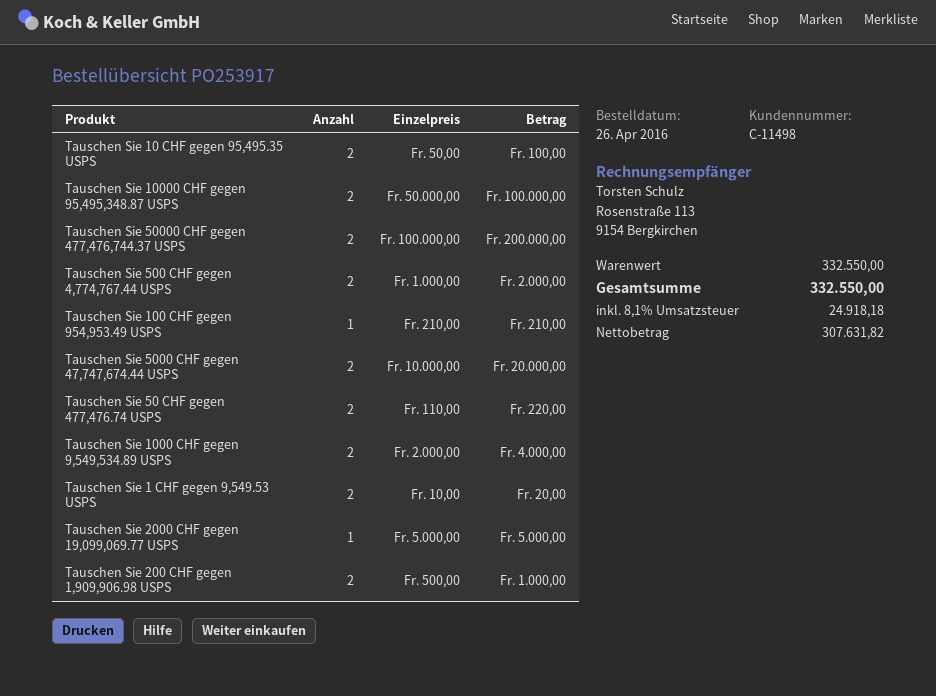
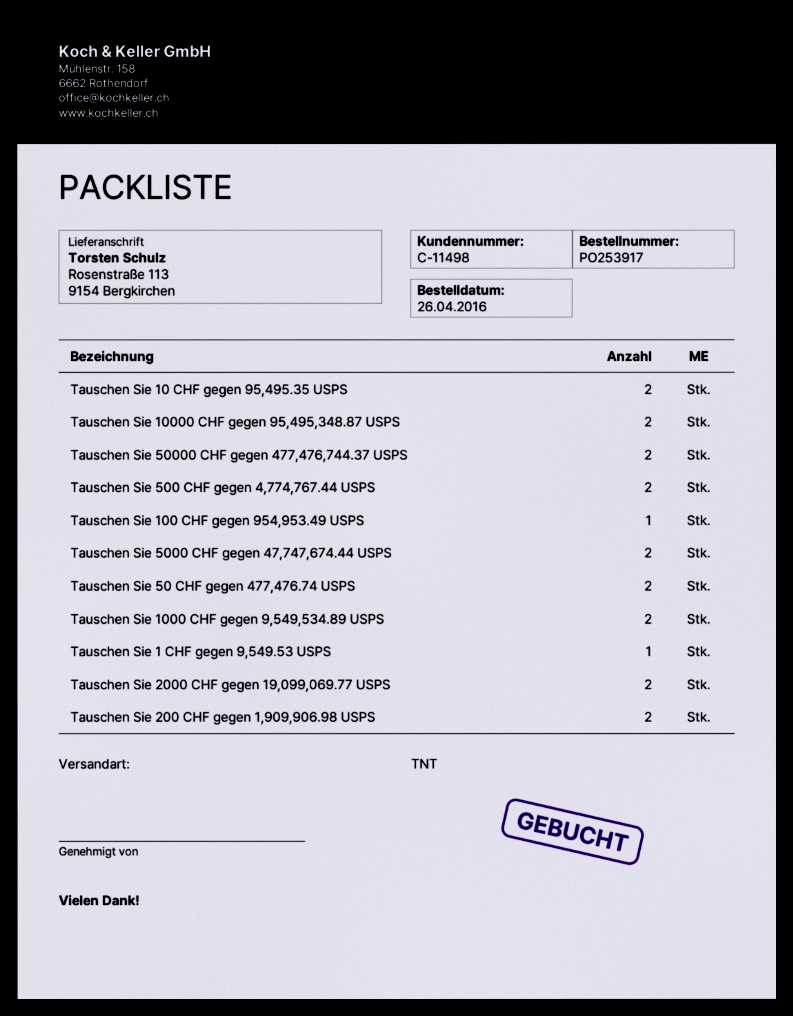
Tauschen Sie 1 CHF gegen 9,549.53 USPS: 2 -> 1
Tauschen Sie 2000 CHF gegen 19,099,069.77 USPS: 1 -> 2

